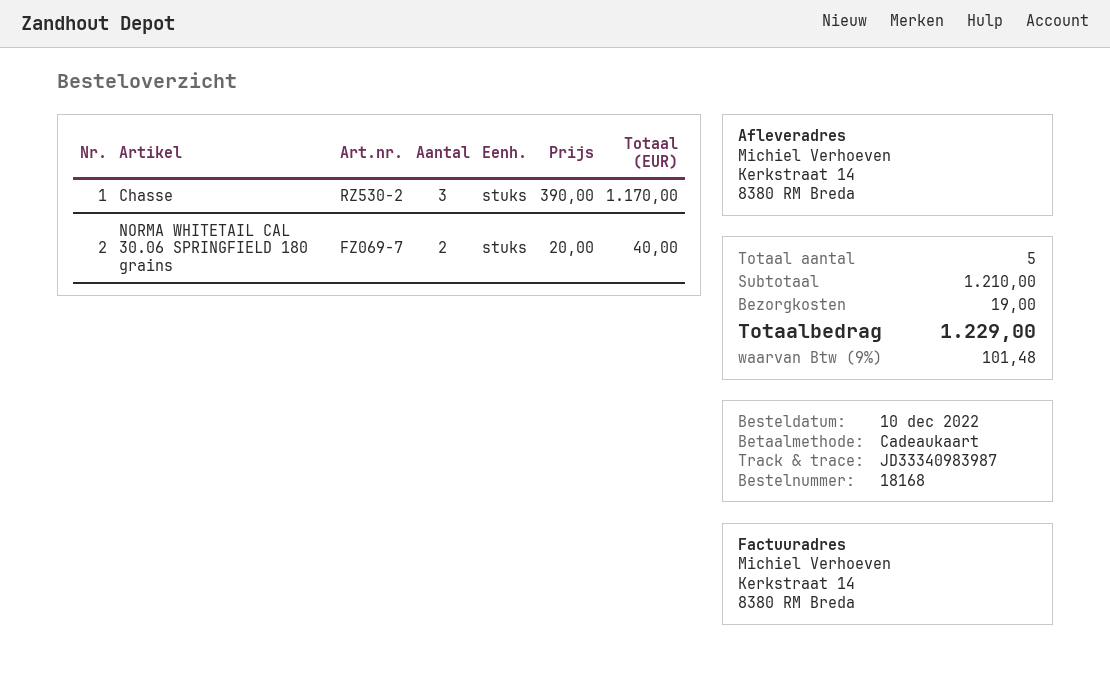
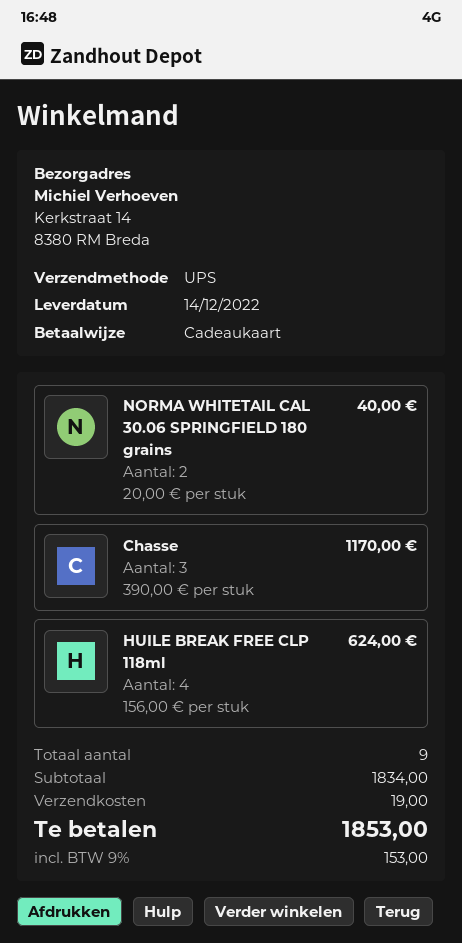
HUILE BREAK FREE CLP 118ml: none -> 4 x 156.00 = 624.00
total quantity: 5 -> 9
subtotal: 1210.00 -> 1834.00
tax: 9% = 101.48 -> 9% = 153.00
total: 1229.00 -> 1853.00

